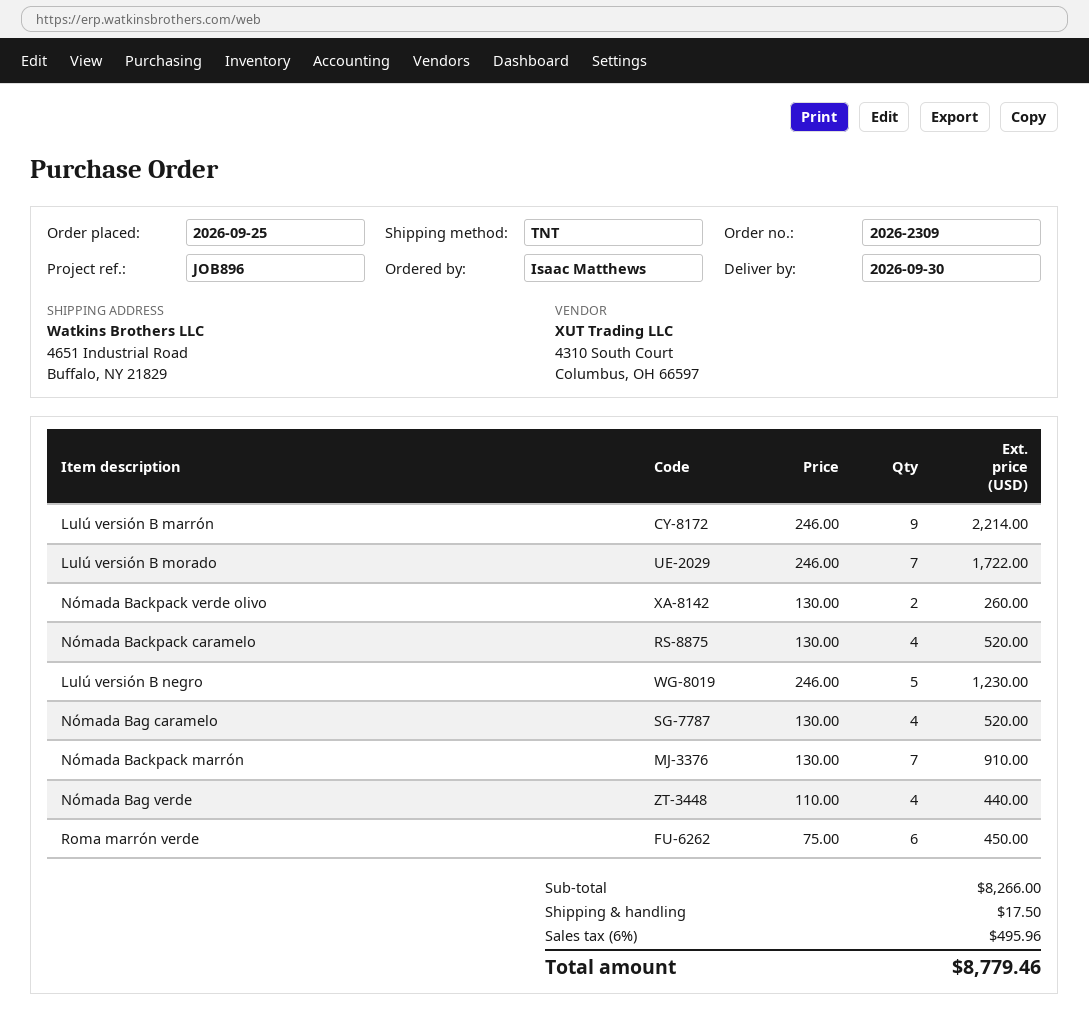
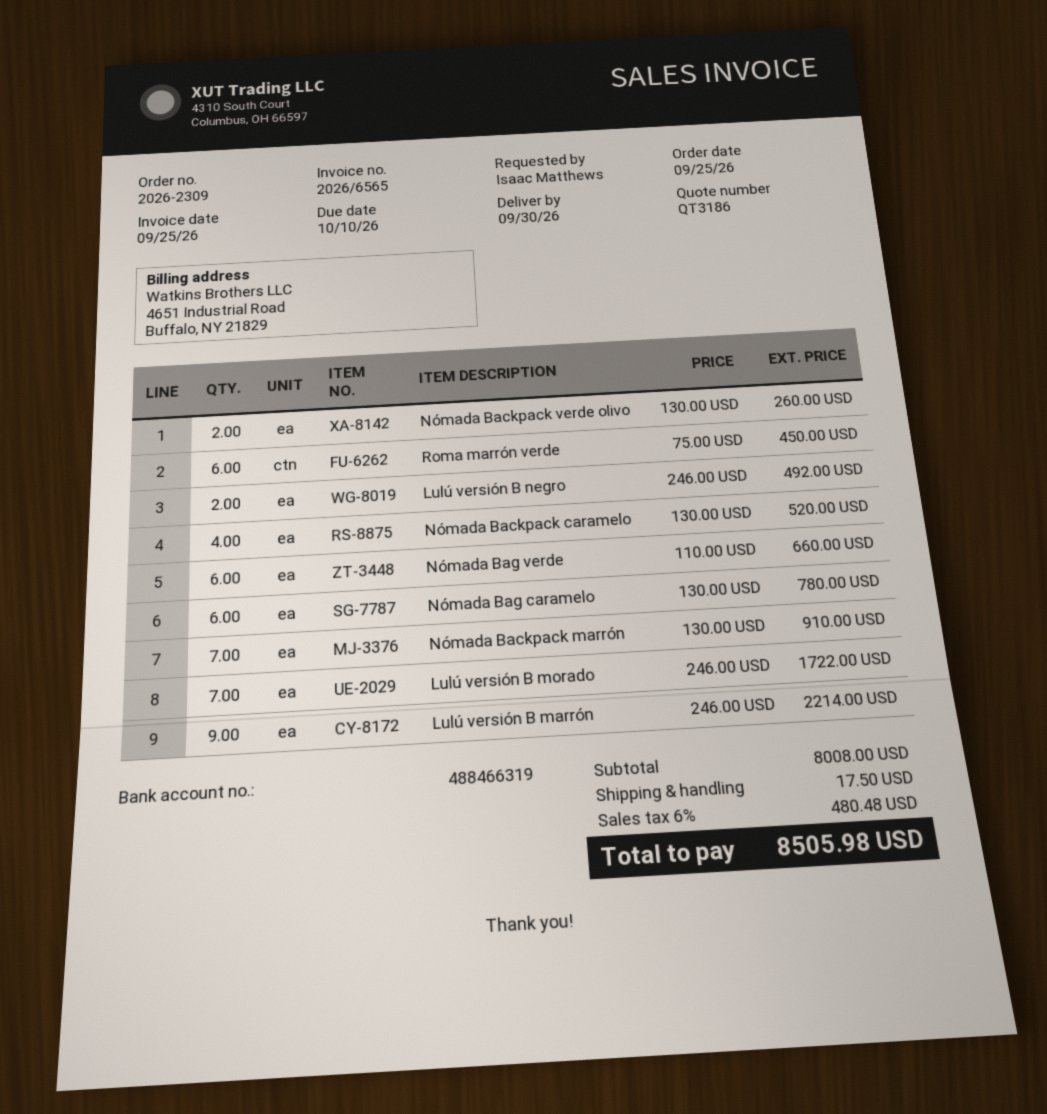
Lulú versión B negro: 5 x 246.00 = 1230.00 -> 2 x 246.00 = 492.00
Nómada Bag caramelo: 4 x 130.00 = 520.00 -> 6 x 130.00 = 780.00
Nómada Bag verde: 4 x 110.00 = 440.00 -> 6 x 110.00 = 660.00
subtotal: 8266.00 -> 8008.00
tax: 6% = 495.96 -> 6% = 480.48
total: 8779.46 -> 8505.98

